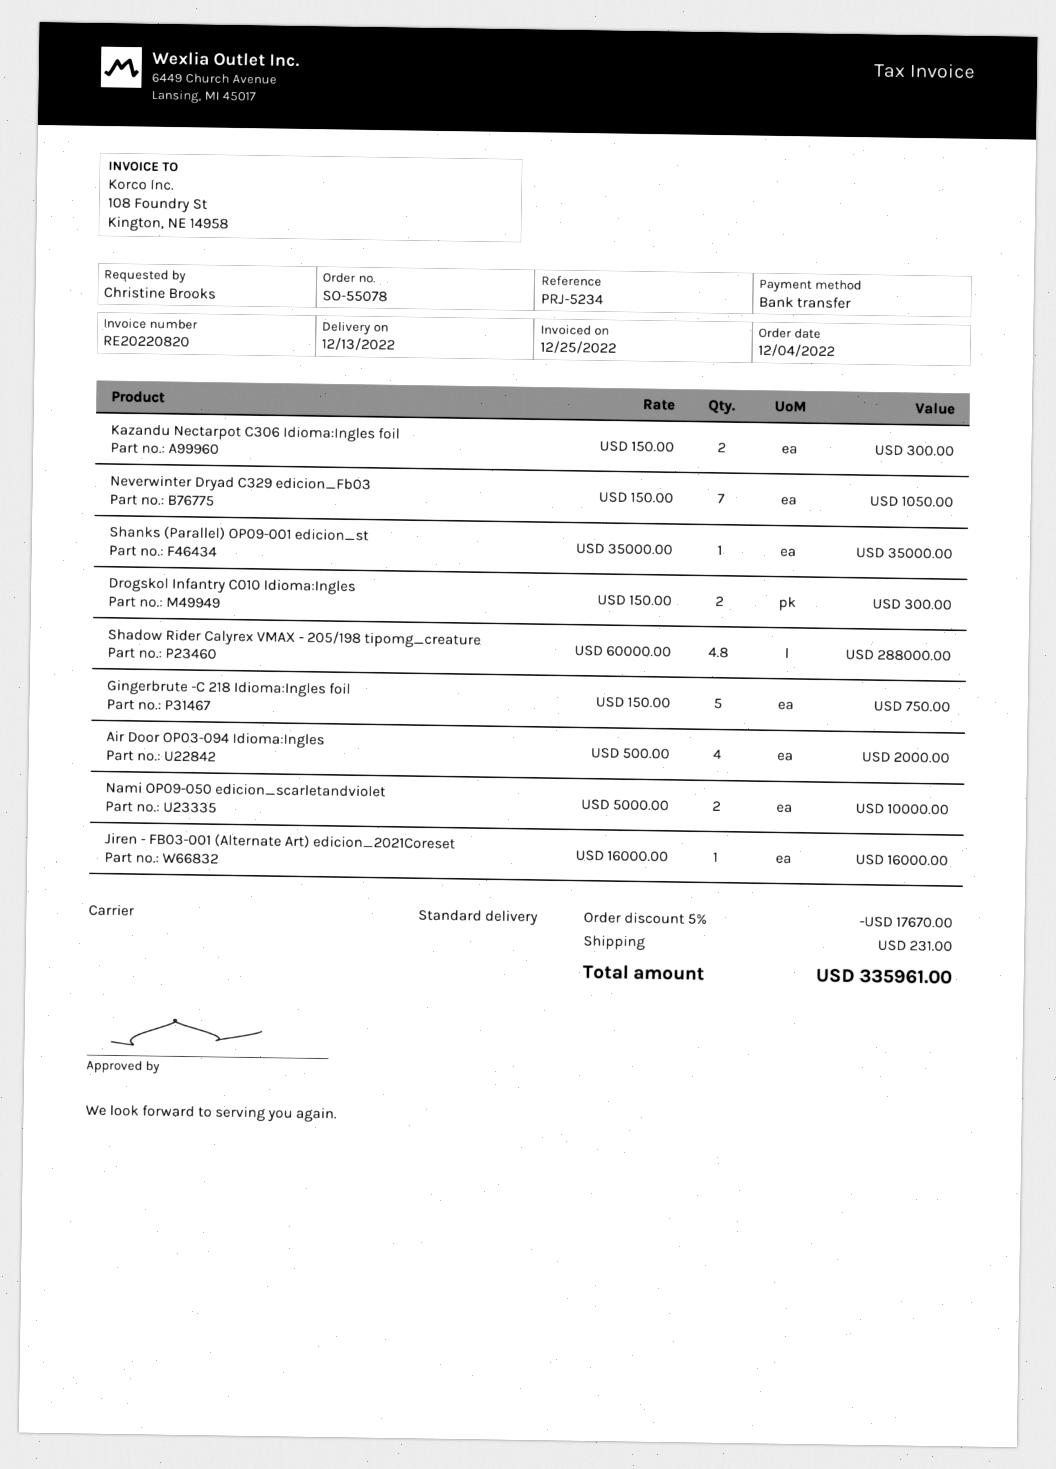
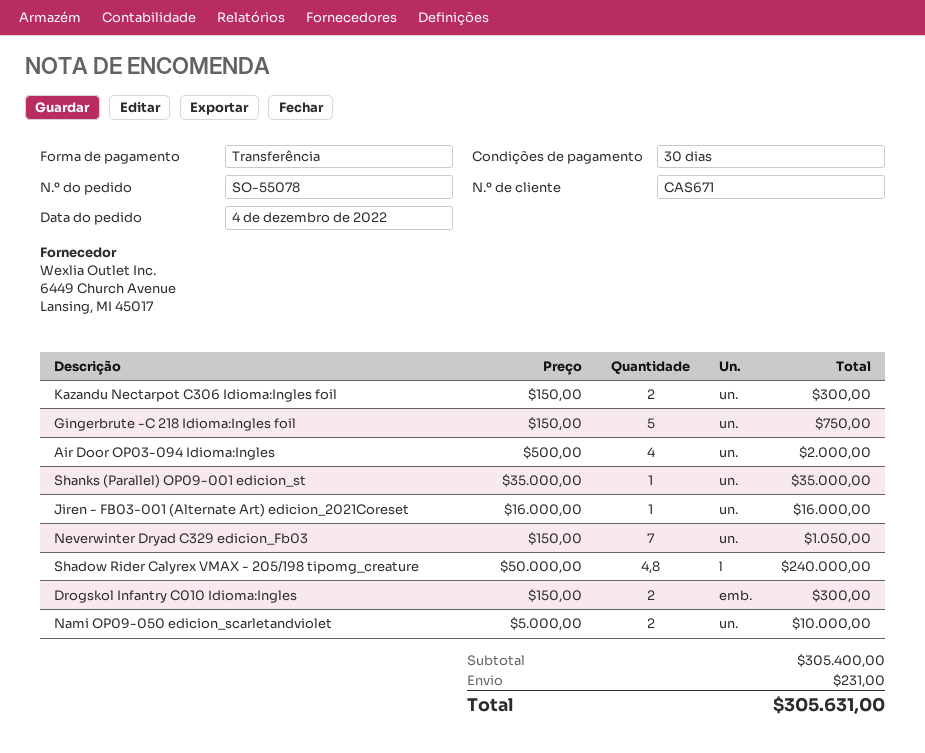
Shadow Rider Calyrex VMAX - 205/198 tipomg_creature: 4.8 x 60000.00 = 288000.00 -> 4.8 x 50000.00 = 240000.00
discount: 5% = 17670.00 -> none
total: 335961.00 -> 305631.00

